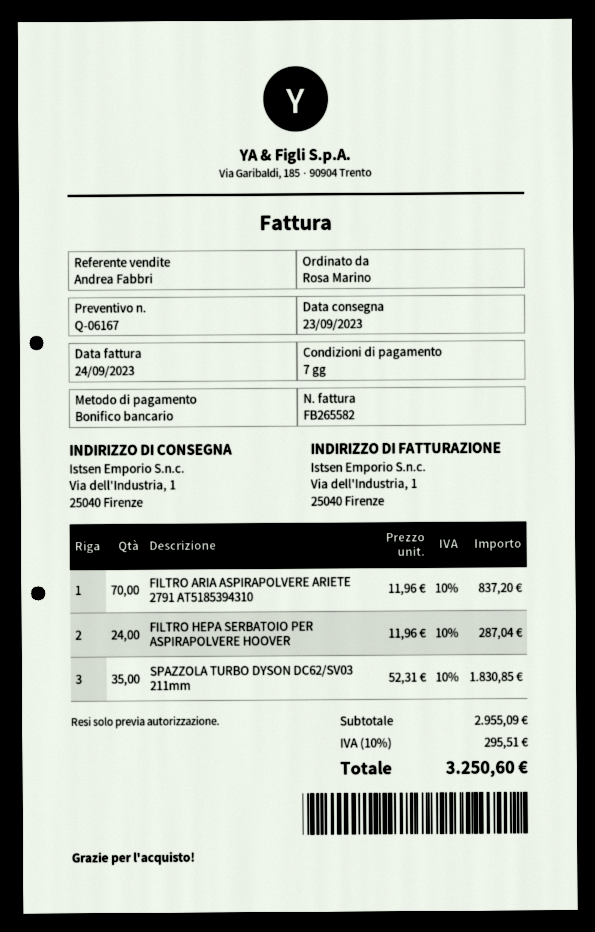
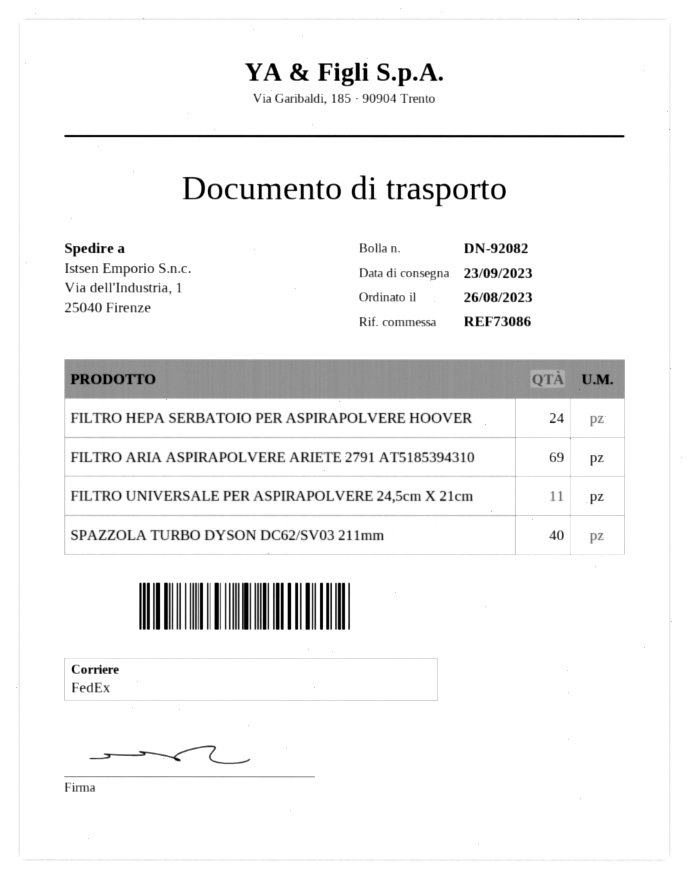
FILTRO ARIA ASPIRAPOLVERE ARIETE 2791 AT5185394310: 70 -> 69
SPAZZOLA TURBO DYSON DC62/SV03 211mm: 35 -> 40
FILTRO UNIVERSALE PER ASPIRAPOLVERE 24,5cm X 21cm: none -> 11

